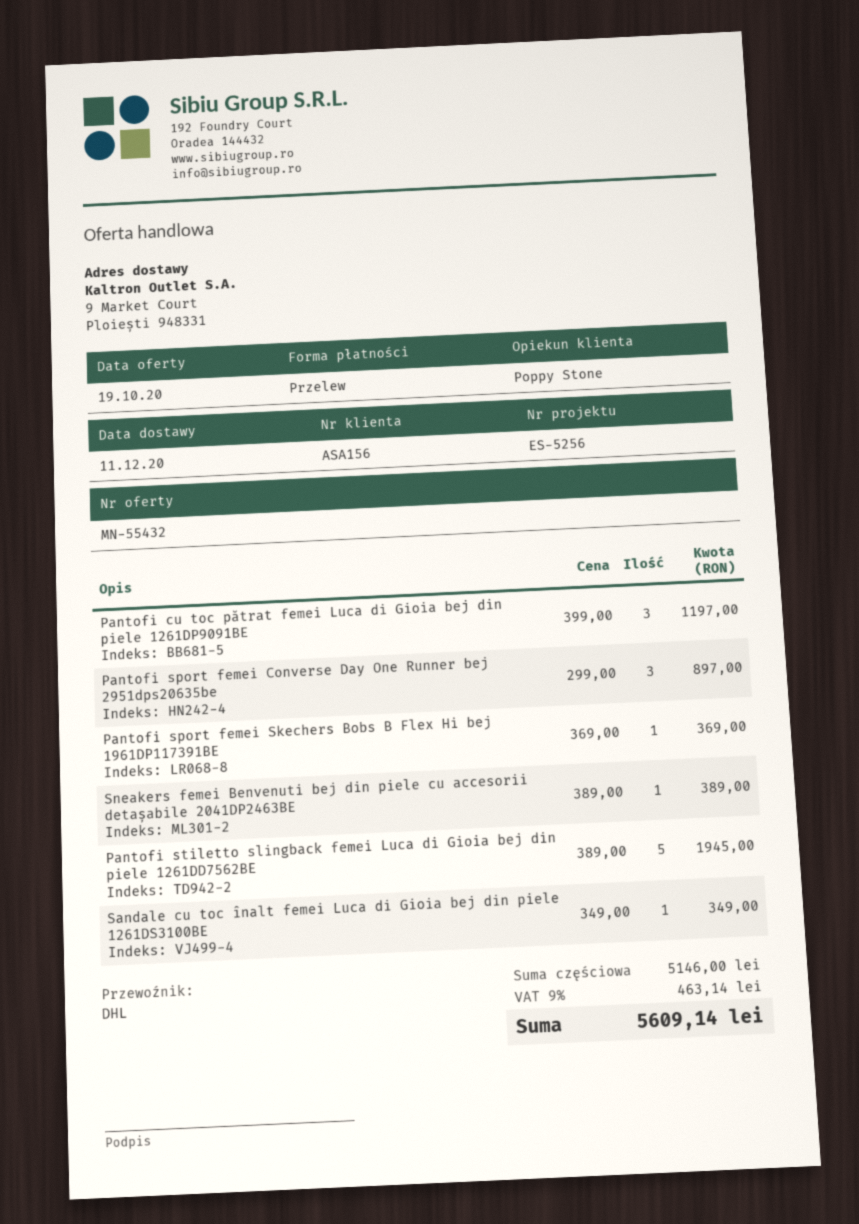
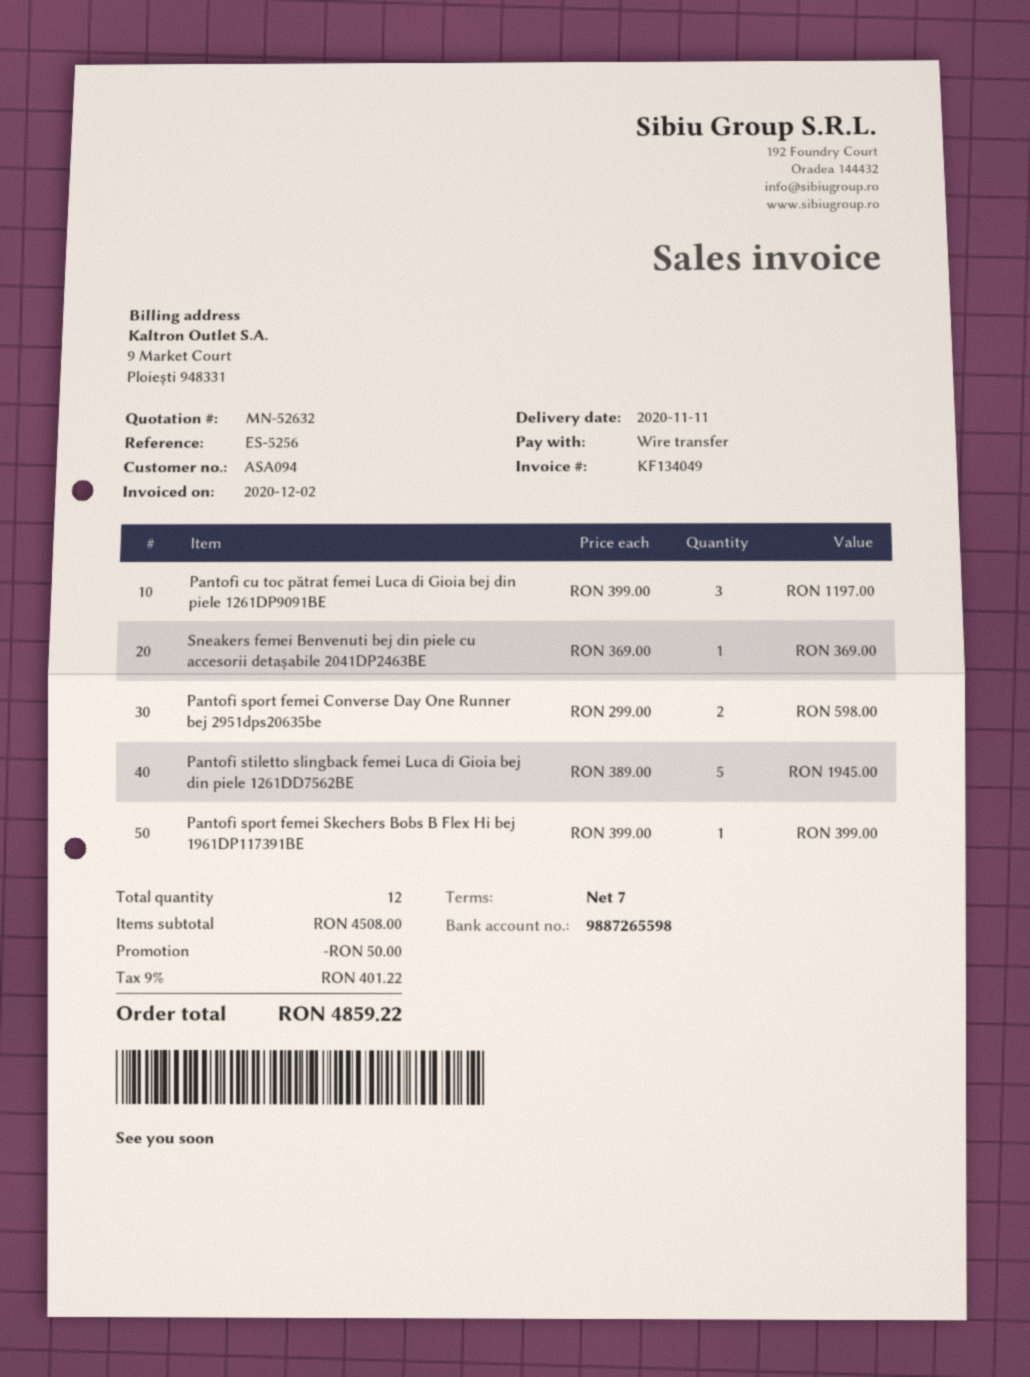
quote number: MN-55432 -> MN-52632
delivery date: 2020-12-11 -> 2020-11-11
customer number: ASA156 -> ASA094
Pantofi sport femei Converse Day One Runner bej 2951dps20635be: 3 x 299.00 = 897.00 -> 2 x 299.00 = 598.00
Pantofi sport femei Skechers Bobs B Flex Hi bej 1961DP117391BE: 1 x 369.00 = 369.00 -> 1 x 399.00 = 399.00
Sneakers femei Benvenuti bej din piele cu accesorii detașabile 2041DP2463BE: 1 x 389.00 = 389.00 -> 1 x 369.00 = 369.00
Sandale cu toc înalt femei Luca di Gioia bej din piele 1261DS3100BE: 1 x 349.00 = 349.00 -> none
subtotal: 5146.00 -> 4508.00
discount: none -> 50.00
tax: 9% = 463.14 -> 9% = 401.22
total: 5609.14 -> 4859.22

